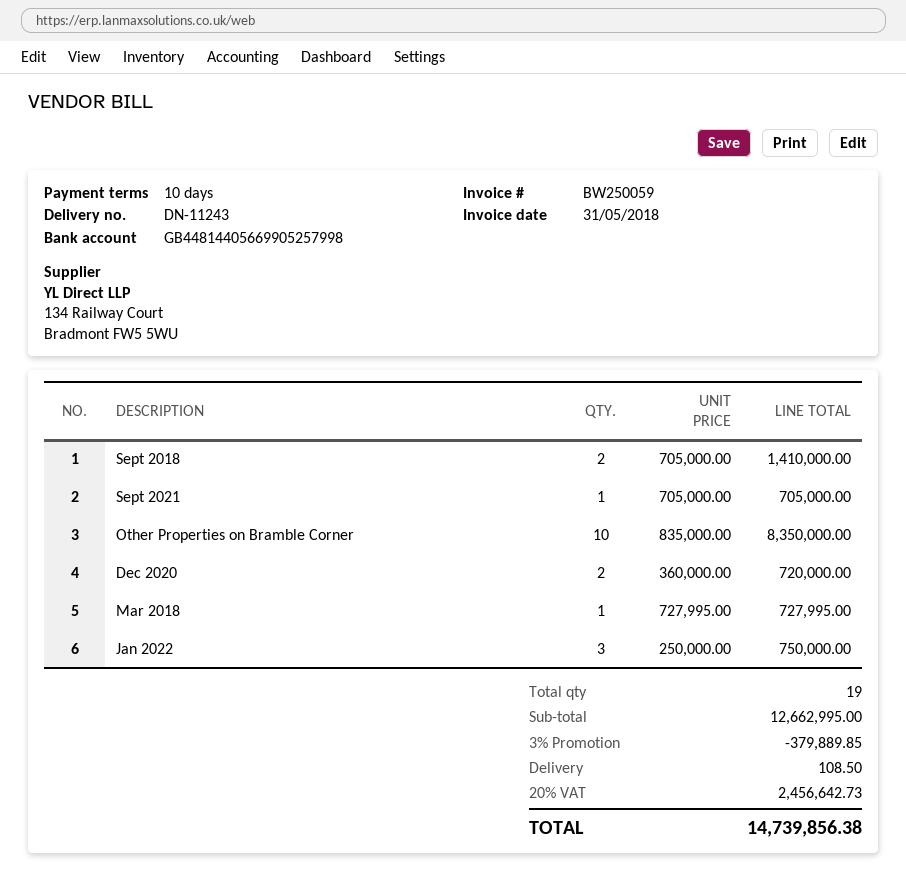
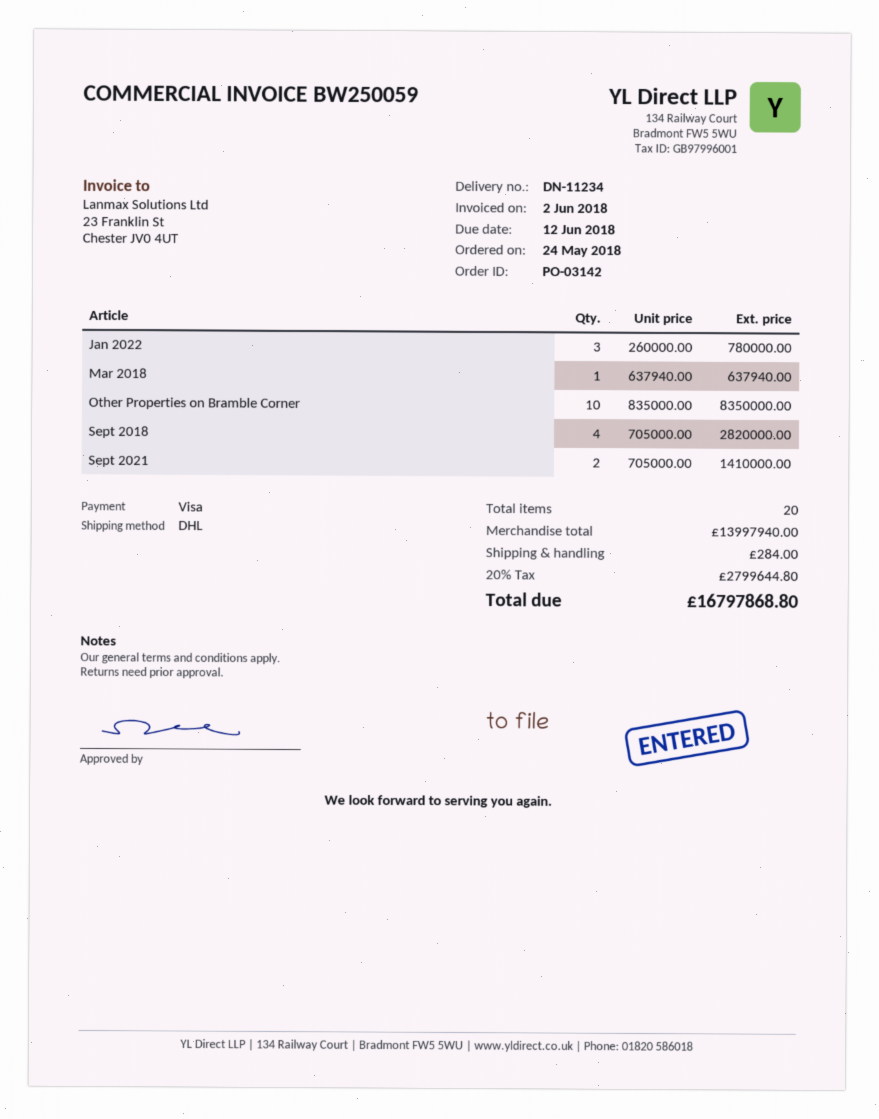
delivery note number: DN-11243 -> DN-11234
invoice date: 2018-05-31 -> 2018-06-02
Sept 2018: 2 x 705000.00 = 1410000.00 -> 4 x 705000.00 = 2820000.00
Sept 2021: 1 x 705000.00 = 705000.00 -> 2 x 705000.00 = 1410000.00
Dec 2020: 2 x 360000.00 = 720000.00 -> none
Mar 2018: 1 x 727995.00 = 727995.00 -> 1 x 637940.00 = 637940.00
Jan 2022: 3 x 250000.00 = 750000.00 -> 3 x 260000.00 = 780000.00
total quantity: 19 -> 20
subtotal: 12662995.00 -> 13997940.00
discount: 3% = 379889.85 -> none
shipping: 108.50 -> 284.00
tax: 20% = 2456642.73 -> 20% = 2799644.80
total: 14739856.38 -> 16797868.80

